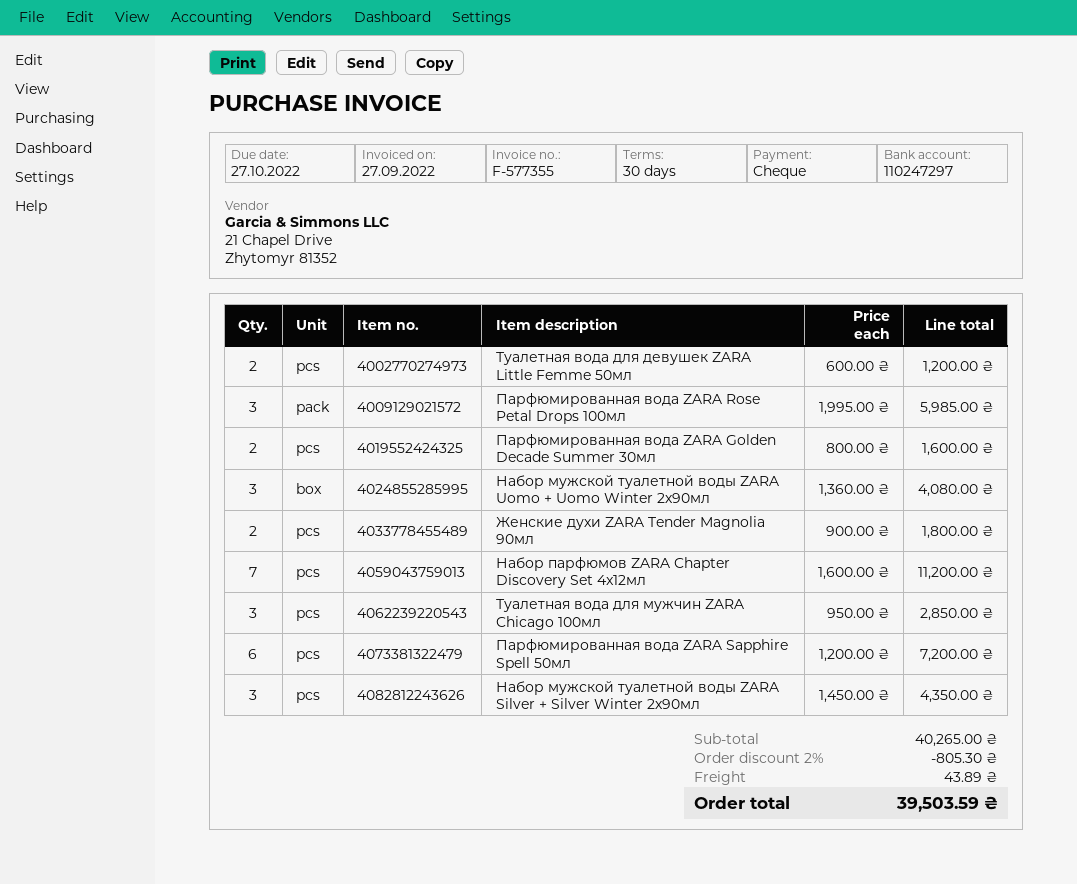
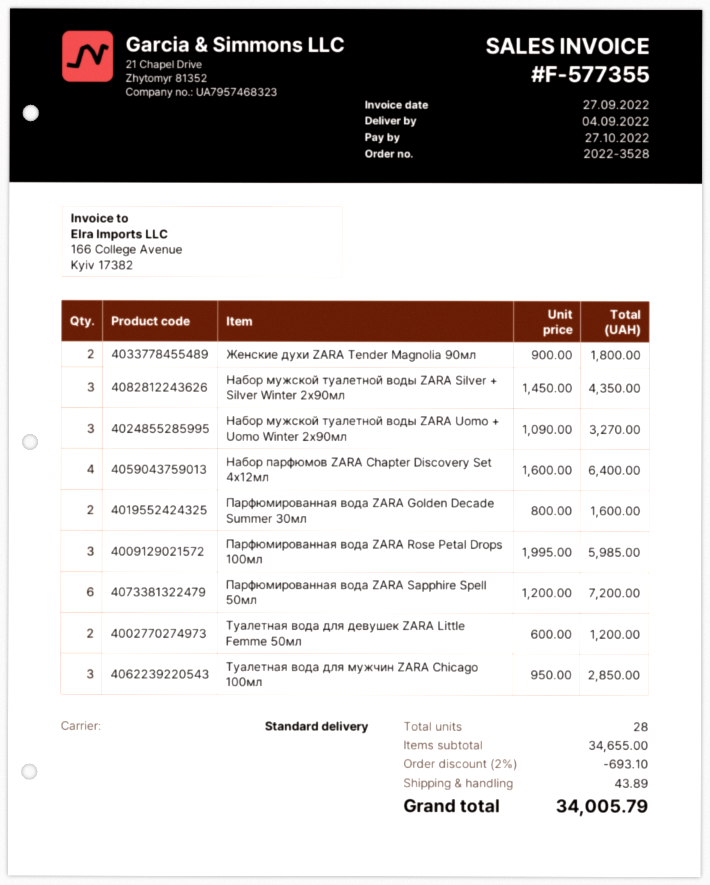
Набор мужской туалетной воды ZARA Uomo + Uomo Winter 2х90мл: 3 x 1360.00 = 4080.00 -> 3 x 1090.00 = 3270.00
Набор парфюмов ZARA Chapter Discovery Set 4x12мл: 7 x 1600.00 = 11200.00 -> 4 x 1600.00 = 6400.00
subtotal: 40265.00 -> 34655.00
discount: 2% = 805.30 -> 2% = 693.10
total: 39503.59 -> 34005.79

